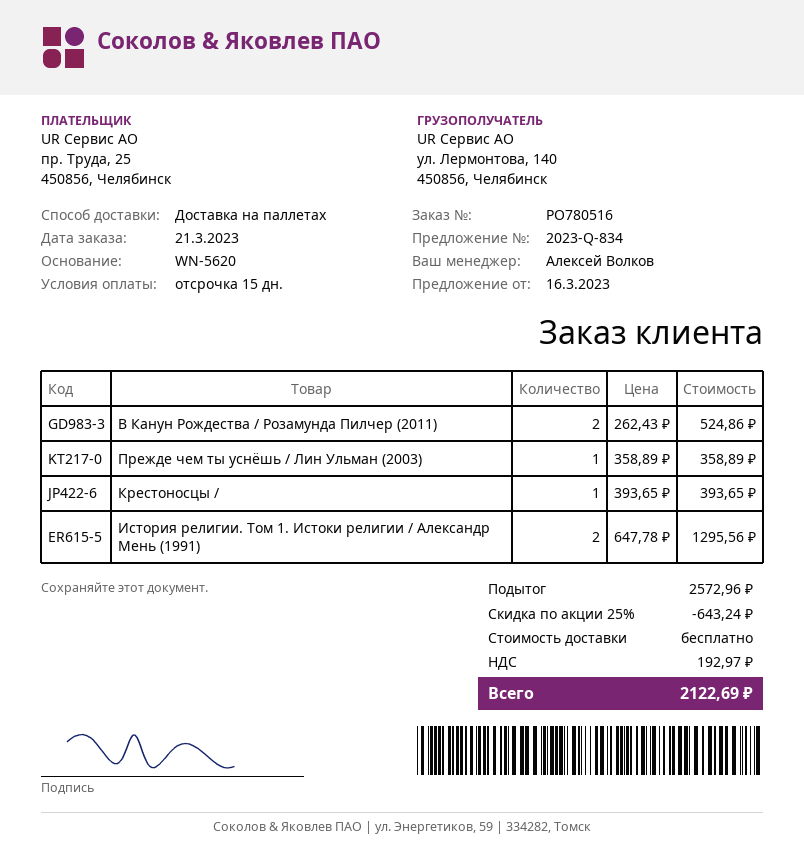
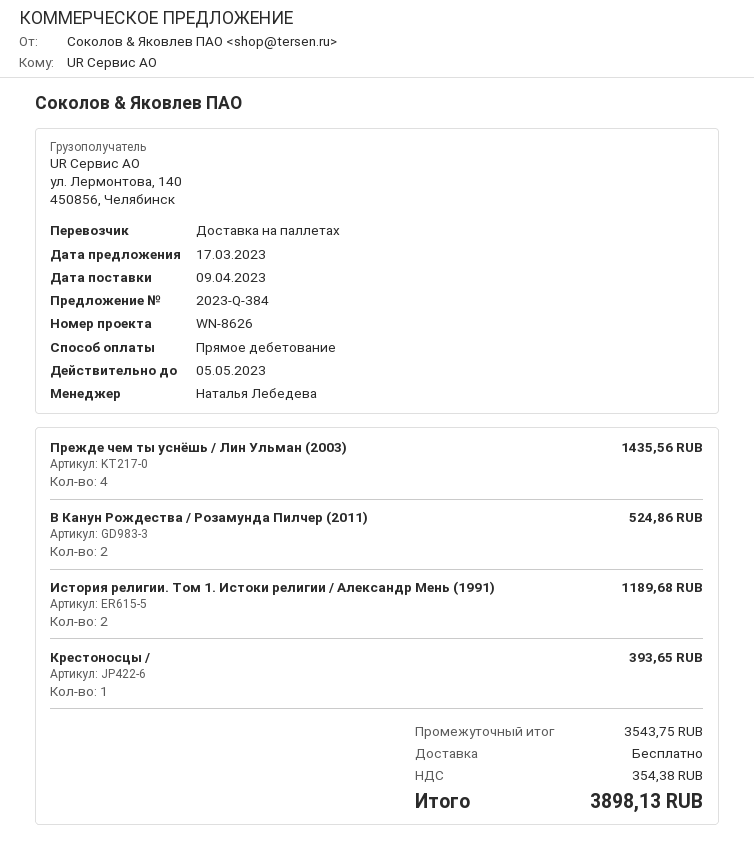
quote number: 2023-Q-834 -> 2023-Q-384
quote date: 2023-03-16 -> 2023-03-17
reference: WN-5620 -> WN-8626
sales rep: Алексей Волков -> Наталья Лебедева
Прежде чем ты уснёшь / Лин Ульман (2003): 1 for 358.89 -> 4 for 1435.56
История религии. Том 1. Истоки религии / Александр Мень (1991): 2 for 1295.56 -> 2 for 1189.68
subtotal: 2572.96 -> 3543.75
discount: 25% = 643.24 -> none
tax: 192.97 -> 354.38
total: 2122.69 -> 3898.13

